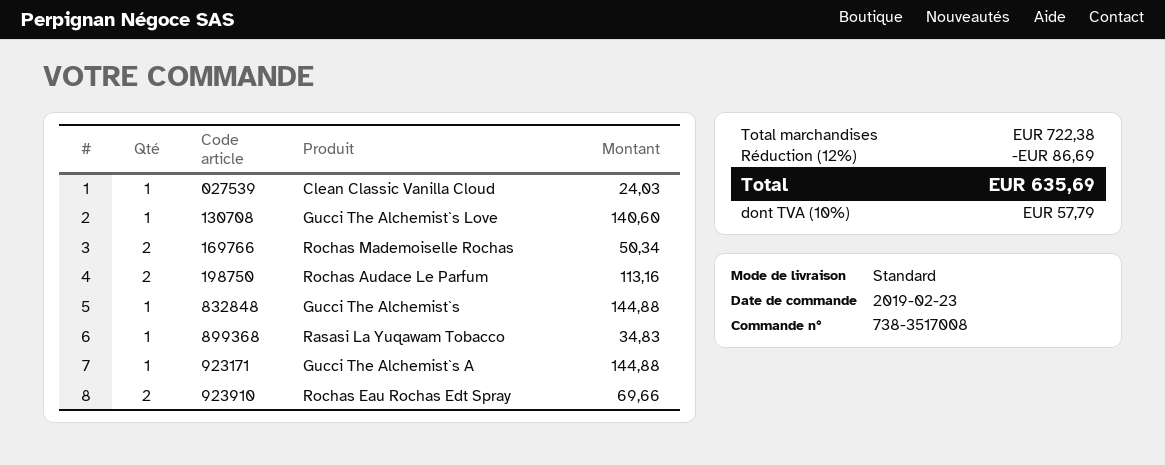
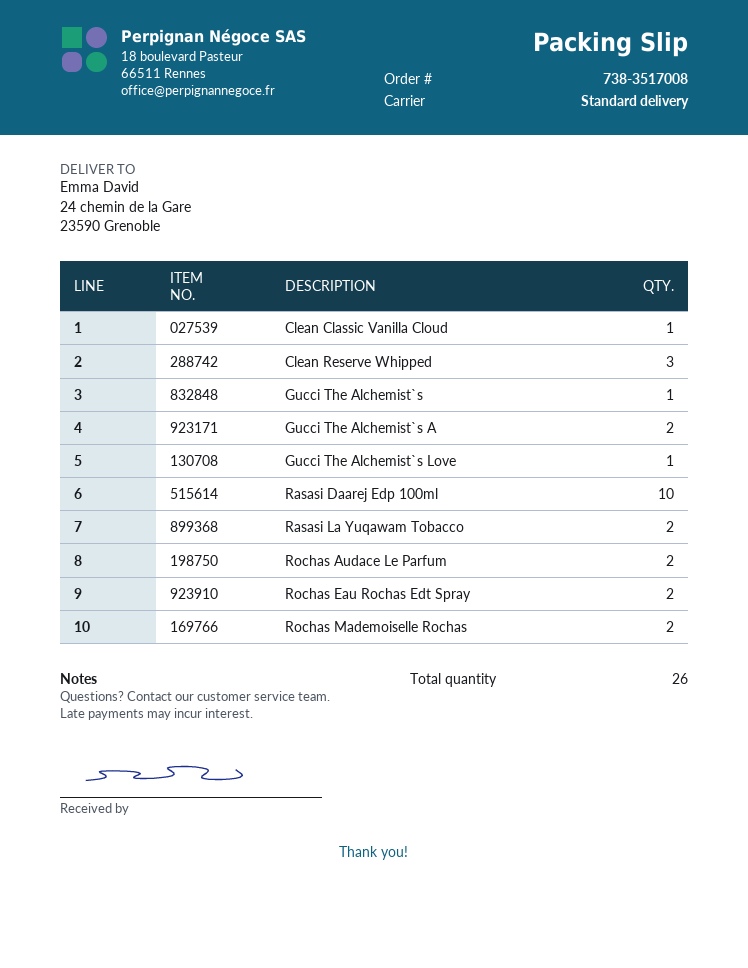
Rasasi La Yuqawam Tobacco: 1 -> 2
Gucci The Alchemist`s A: 1 -> 2
Clean Reserve Whipped: none -> 3
Rasasi Daarej Edp 100ml: none -> 10

